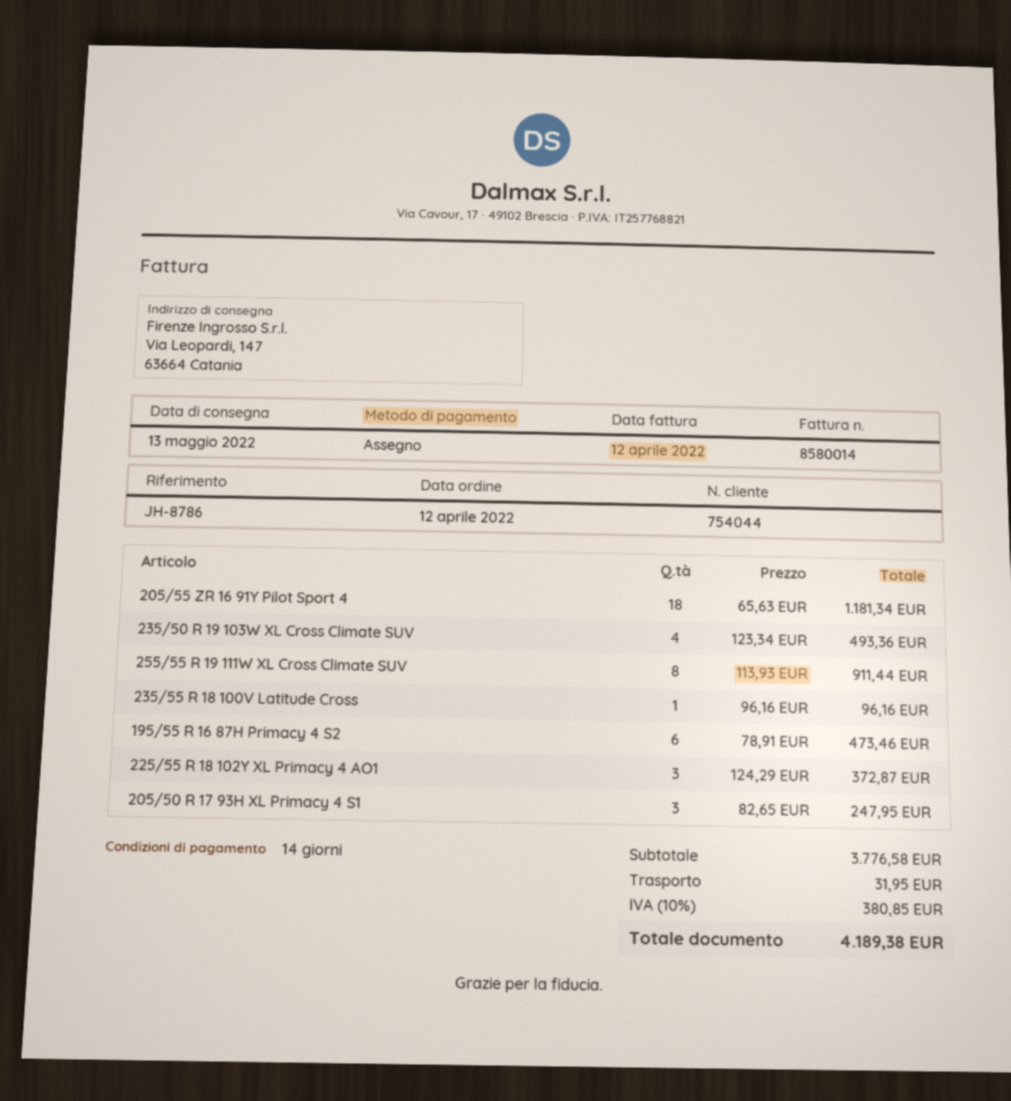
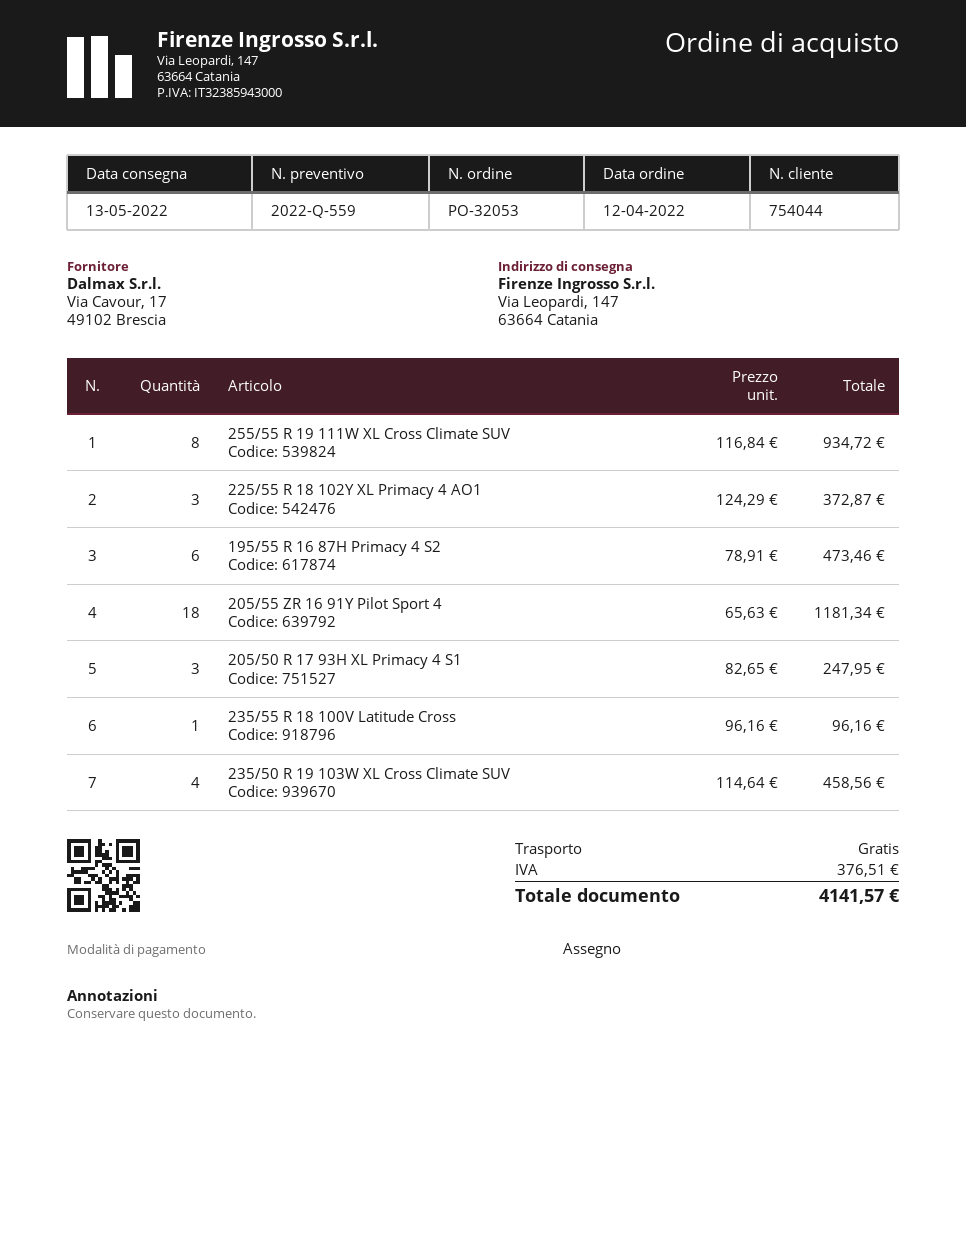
235/50 R 19 103W XL Cross Climate SUV: 4 x 123.34 = 493.36 -> 4 x 114.64 = 458.56
255/55 R 19 111W XL Cross Climate SUV: 8 x 113.93 = 911.44 -> 8 x 116.84 = 934.72
shipping: 31.95 -> 0.00
tax: 380.85 -> 376.51
total: 4189.38 -> 4141.57

